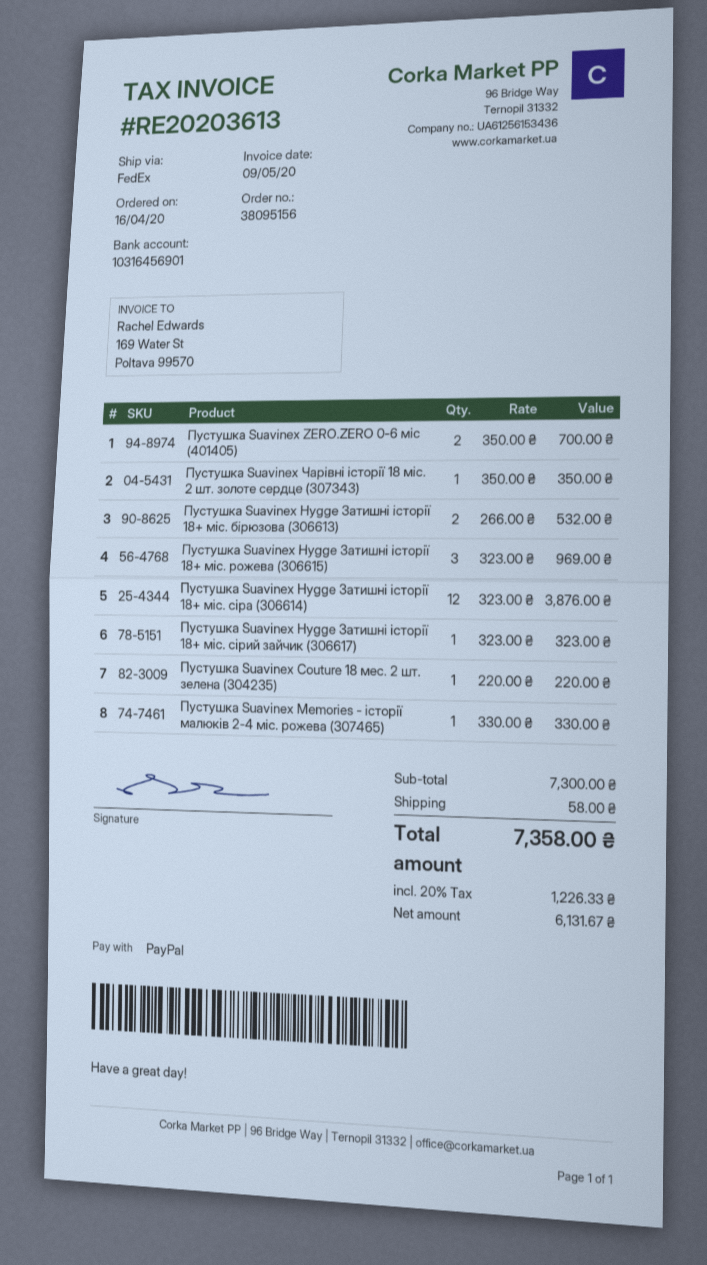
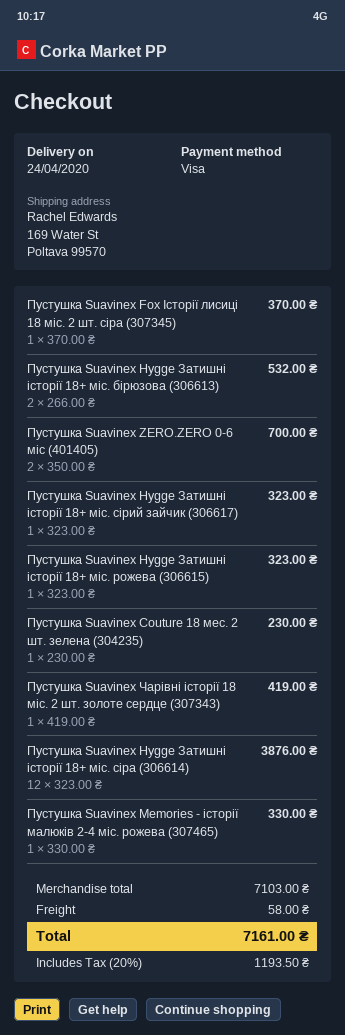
payment method: PayPal -> Visa
Пустушка Suavinex Чарівні історії 18 міс. 2 шт. золоте сердце (307343): 1 x 350.00 = 350.00 -> 1 x 419.00 = 419.00
Пустушка Suavinex Hygge Затишні історії 18+ міс. рожева (306615): 3 x 323.00 = 969.00 -> 1 x 323.00 = 323.00
Пустушка Suavinex Couture 18 мес. 2 шт. зелена (304235): 1 x 220.00 = 220.00 -> 1 x 230.00 = 230.00
Пустушка Suavinex Fox Історії лисиці 18 міс. 2 шт. сіра (307345): none -> 1 x 370.00 = 370.00
subtotal: 7300.00 -> 7103.00
tax: 20% = 1226.33 -> 20% = 1193.50
total: 7358.00 -> 7161.00

